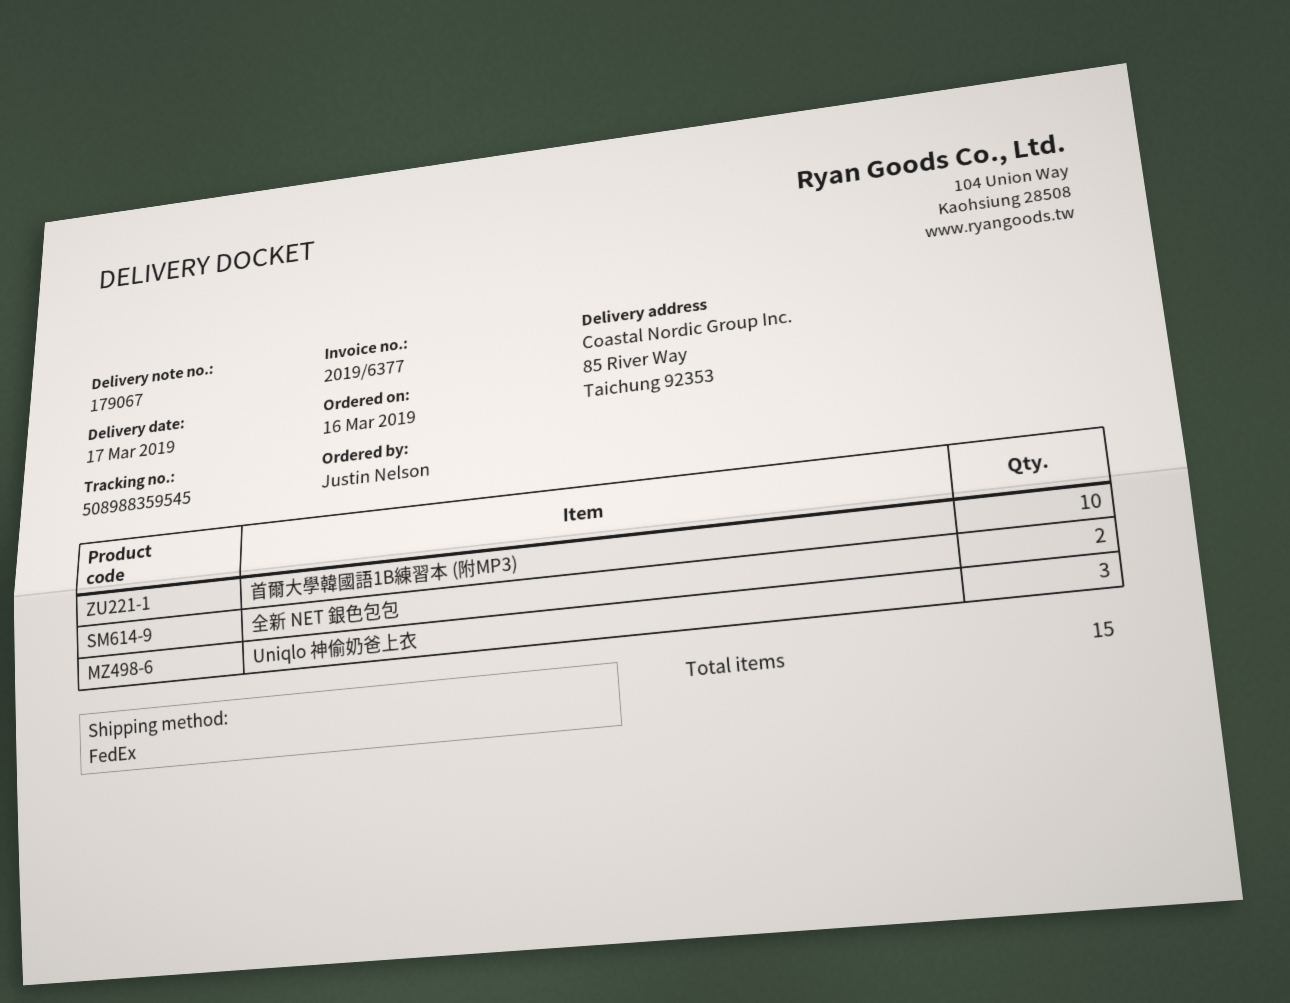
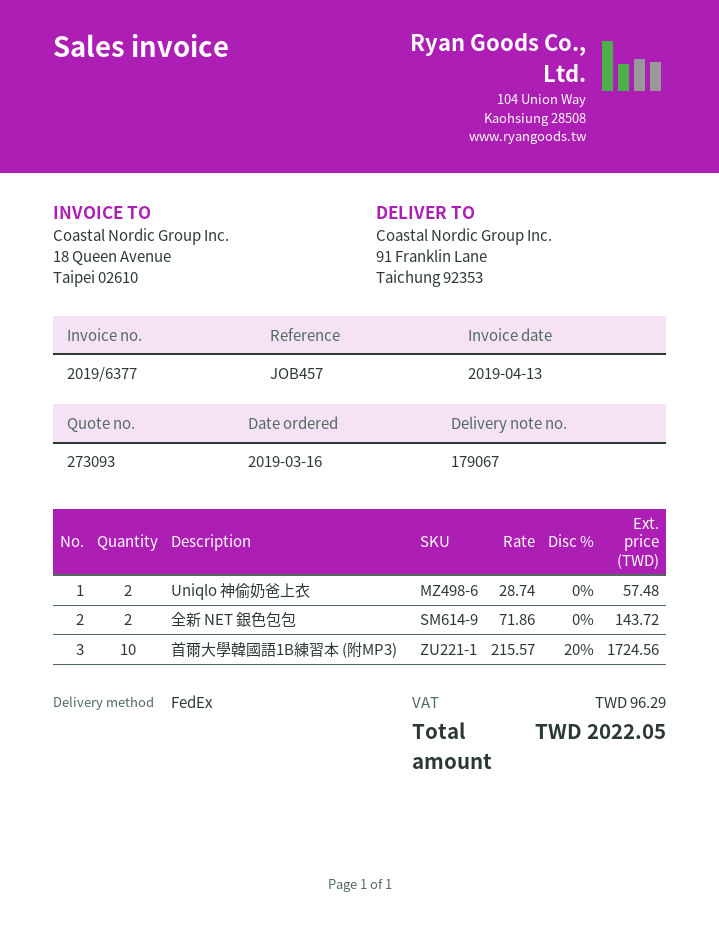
ship to: 85 River Way, Taichung 92353 -> 91 Franklin Lane, Taichung 92353
Uniqlo 神偷奶爸上衣: 3 -> 2

